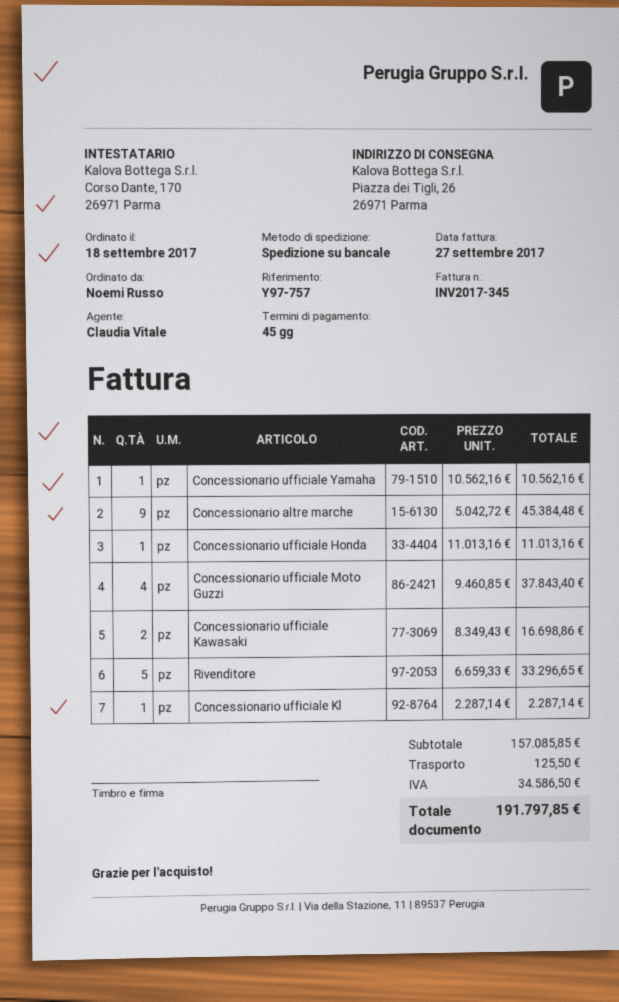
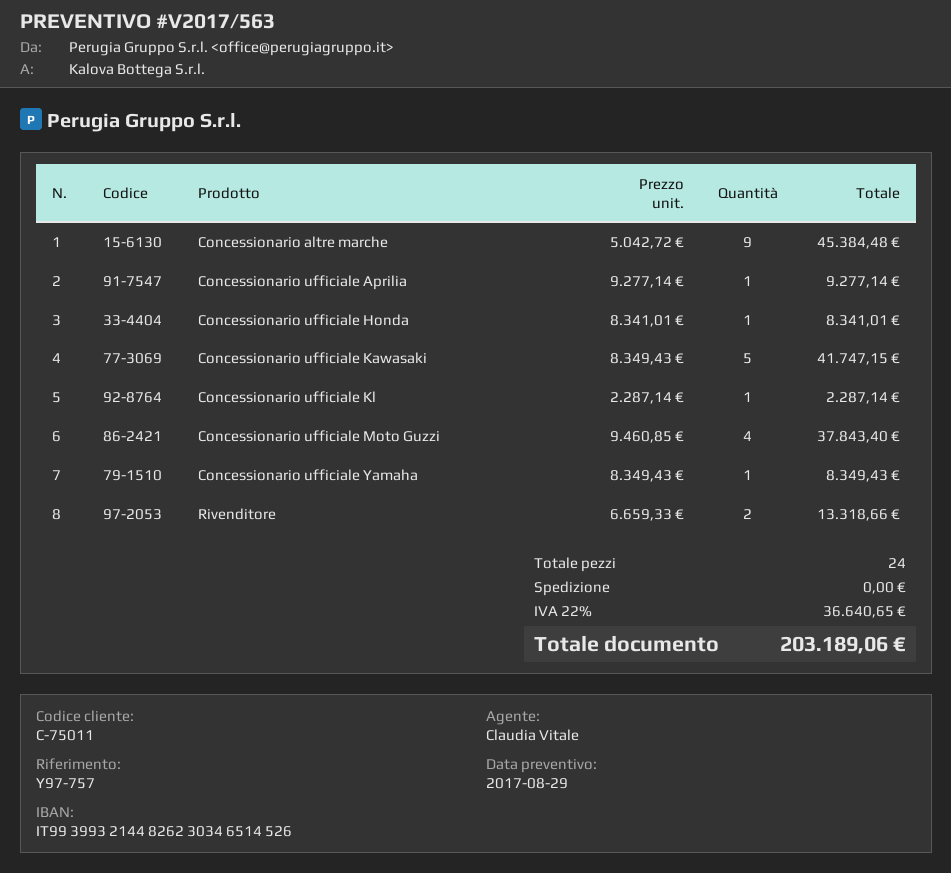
Concessionario ufficiale Yamaha: 1 x 10562.16 = 10562.16 -> 1 x 8349.43 = 8349.43
Concessionario ufficiale Honda: 1 x 11013.16 = 11013.16 -> 1 x 8341.01 = 8341.01
Concessionario ufficiale Kawasaki: 2 x 8349.43 = 16698.86 -> 5 x 8349.43 = 41747.15
Rivenditore: 5 x 6659.33 = 33296.65 -> 2 x 6659.33 = 13318.66
Concessionario ufficiale Aprilia: none -> 1 x 9277.14 = 9277.14
shipping: 125.50 -> 0.00
tax: 34586.50 -> 36640.65
total: 191797.85 -> 203189.06

